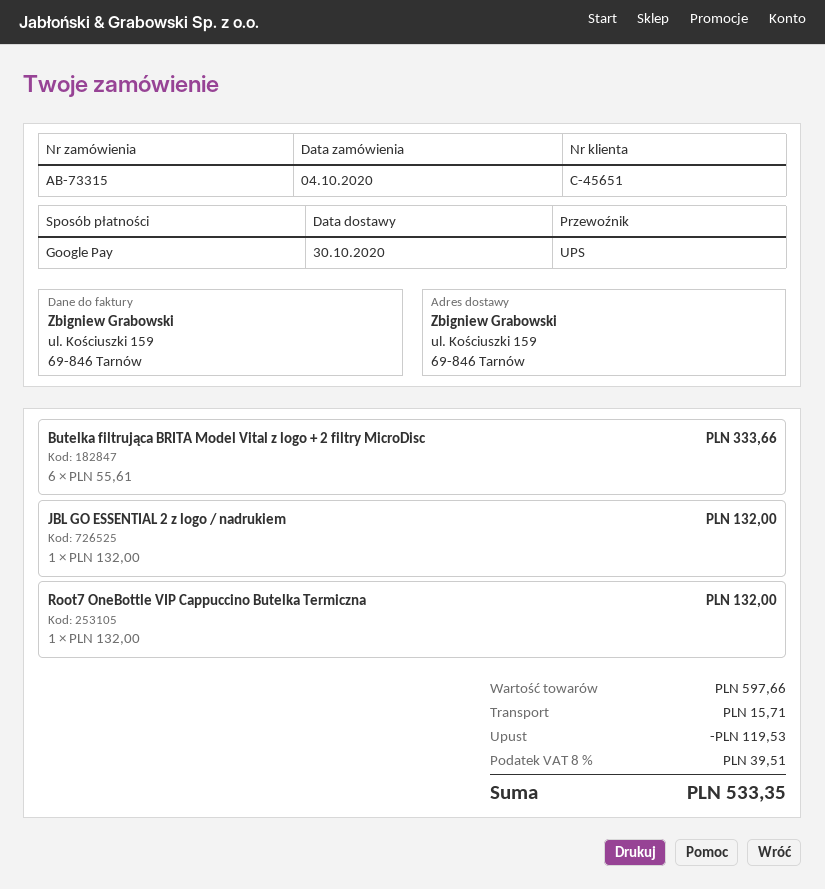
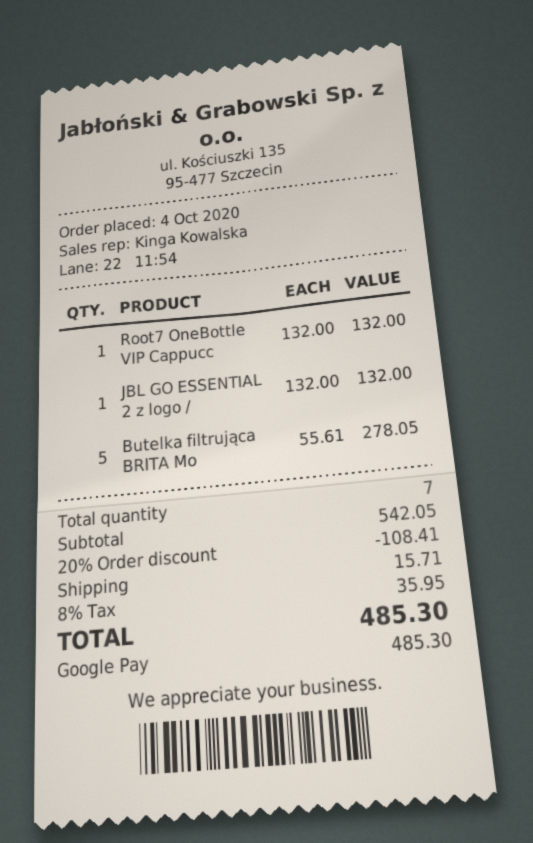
Butelka filtrująca BRITA Model Vital z logo + 2 filtry MicroDisc: 6 x 55.61 = 333.66 -> 5 x 55.61 = 278.05
subtotal: 597.66 -> 542.05
discount: 119.53 -> 108.41
tax: 8% = 39.51 -> 8% = 35.95
total: 533.35 -> 485.30

